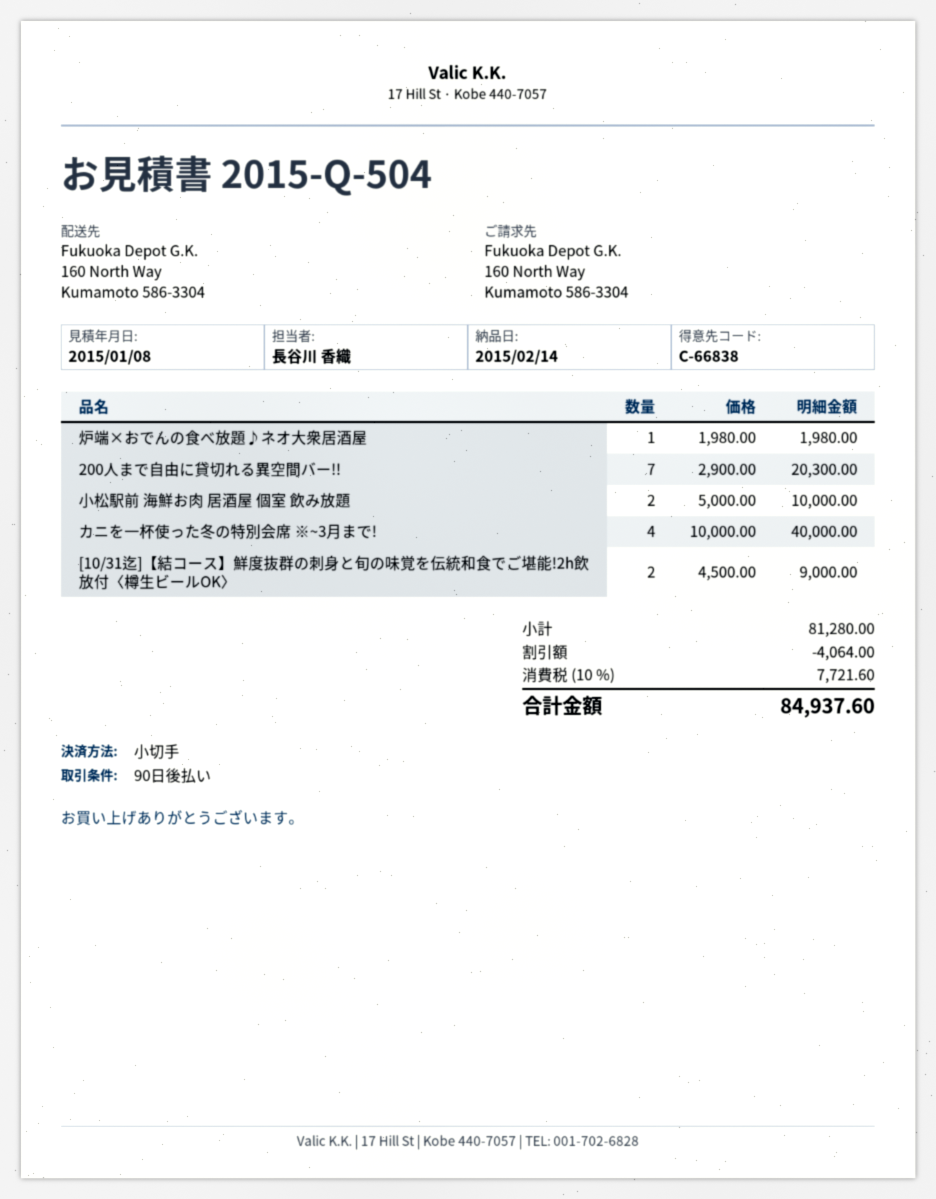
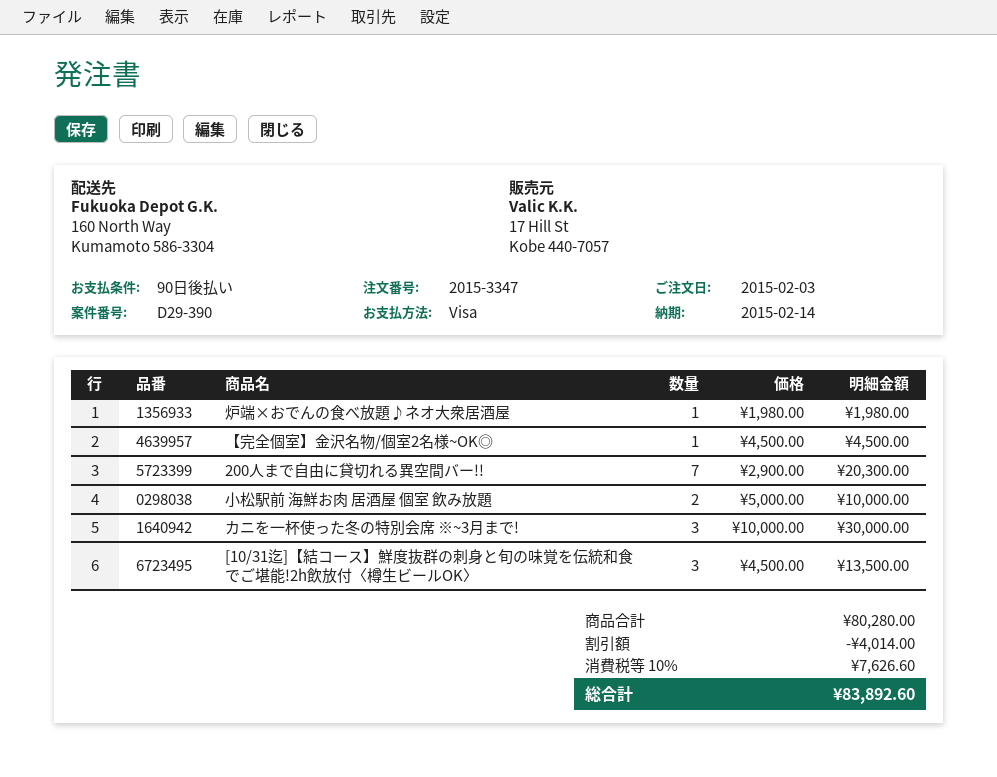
payment method: cheque -> Visa
カニを一杯使った冬の特別会席 ※~3月まで!: 4 x 10000.00 = 40000.00 -> 3 x 10000.00 = 30000.00
[10/31迄]【結コース】鮮度抜群の刺身と旬の味覚を伝統和食でご堪能!2h飲放付〈樽生ビールOK〉: 2 x 4500.00 = 9000.00 -> 3 x 4500.00 = 13500.00
【完全個室】金沢名物/個室2名様~OK◎: none -> 1 x 4500.00 = 4500.00
subtotal: 81280.00 -> 80280.00
discount: 4064.00 -> 4014.00
tax: 10% = 7721.60 -> 10% = 7626.60
total: 84937.60 -> 83892.60

